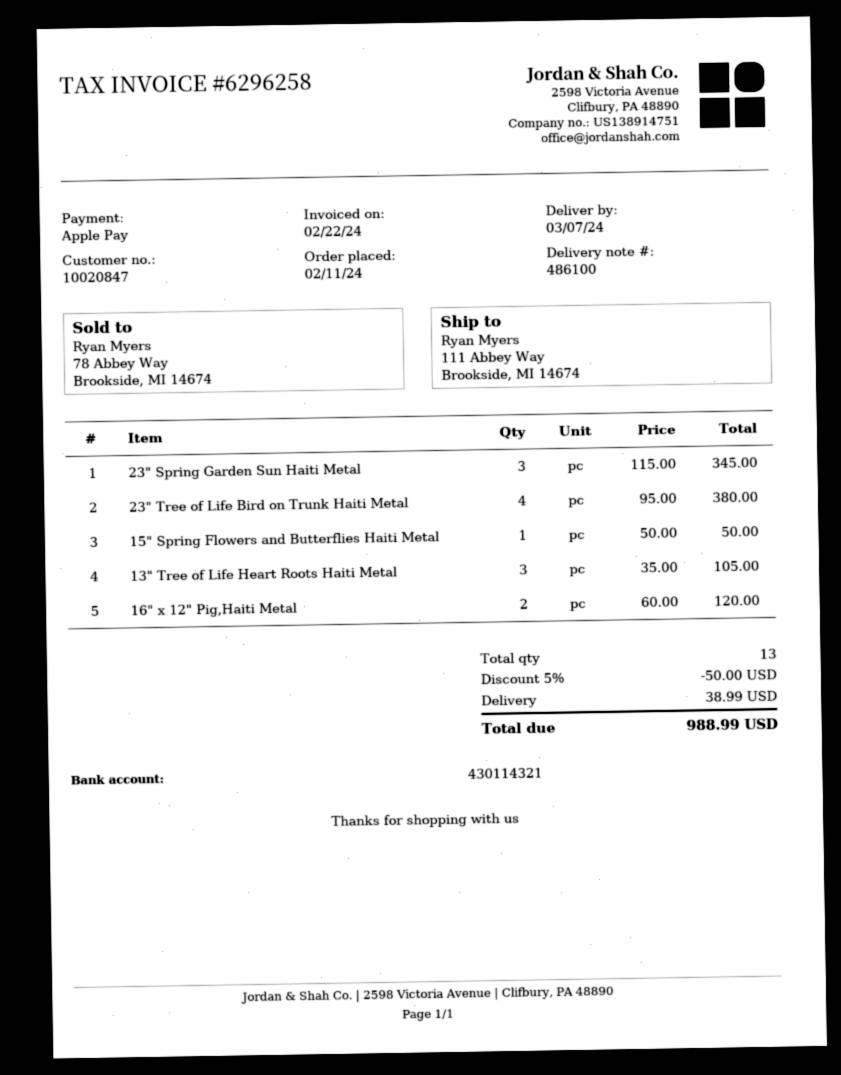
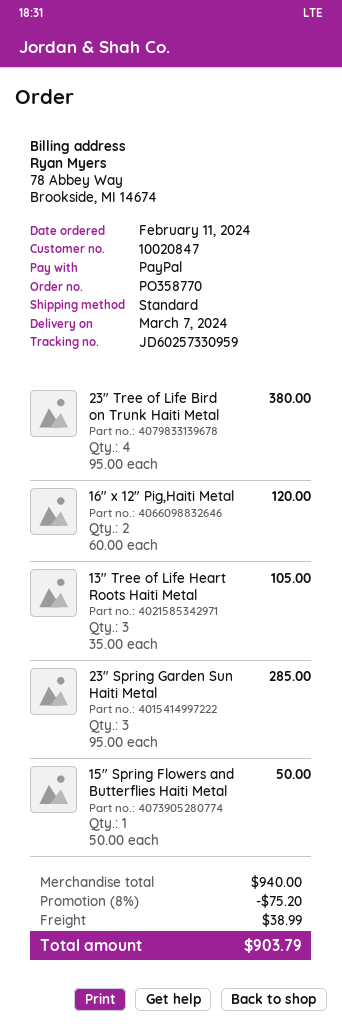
payment method: Apple Pay -> PayPal
23" Spring Garden Sun Haiti Metal: 3 x 115.00 = 345.00 -> 3 x 95.00 = 285.00
discount: 5% = 50.00 -> 8% = 75.20
total: 988.99 -> 903.79

